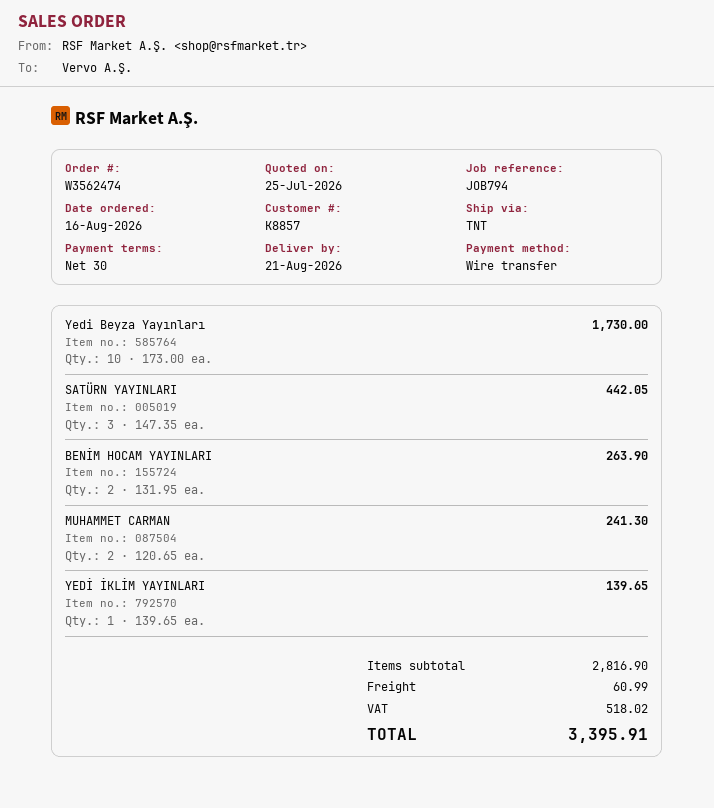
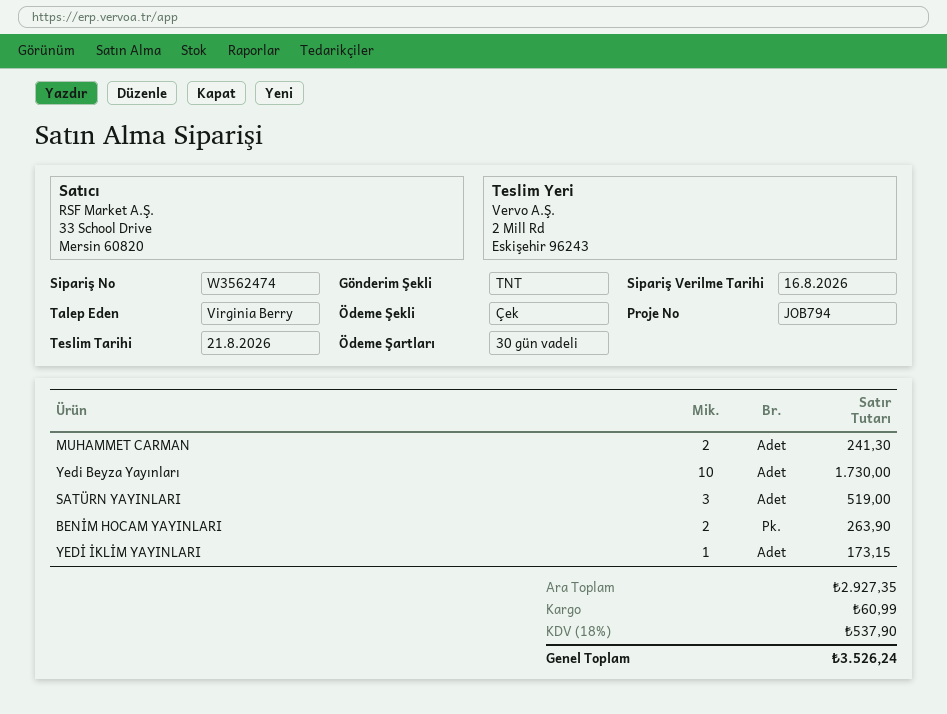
payment method: bank transfer -> cheque
SATÜRN YAYINLARI: 3 for 442.05 -> 3 for 519.00
YEDİ İKLİM YAYINLARI: 1 for 139.65 -> 1 for 173.15
subtotal: 2816.90 -> 2927.35
tax: 518.02 -> 537.90
total: 3395.91 -> 3526.24

